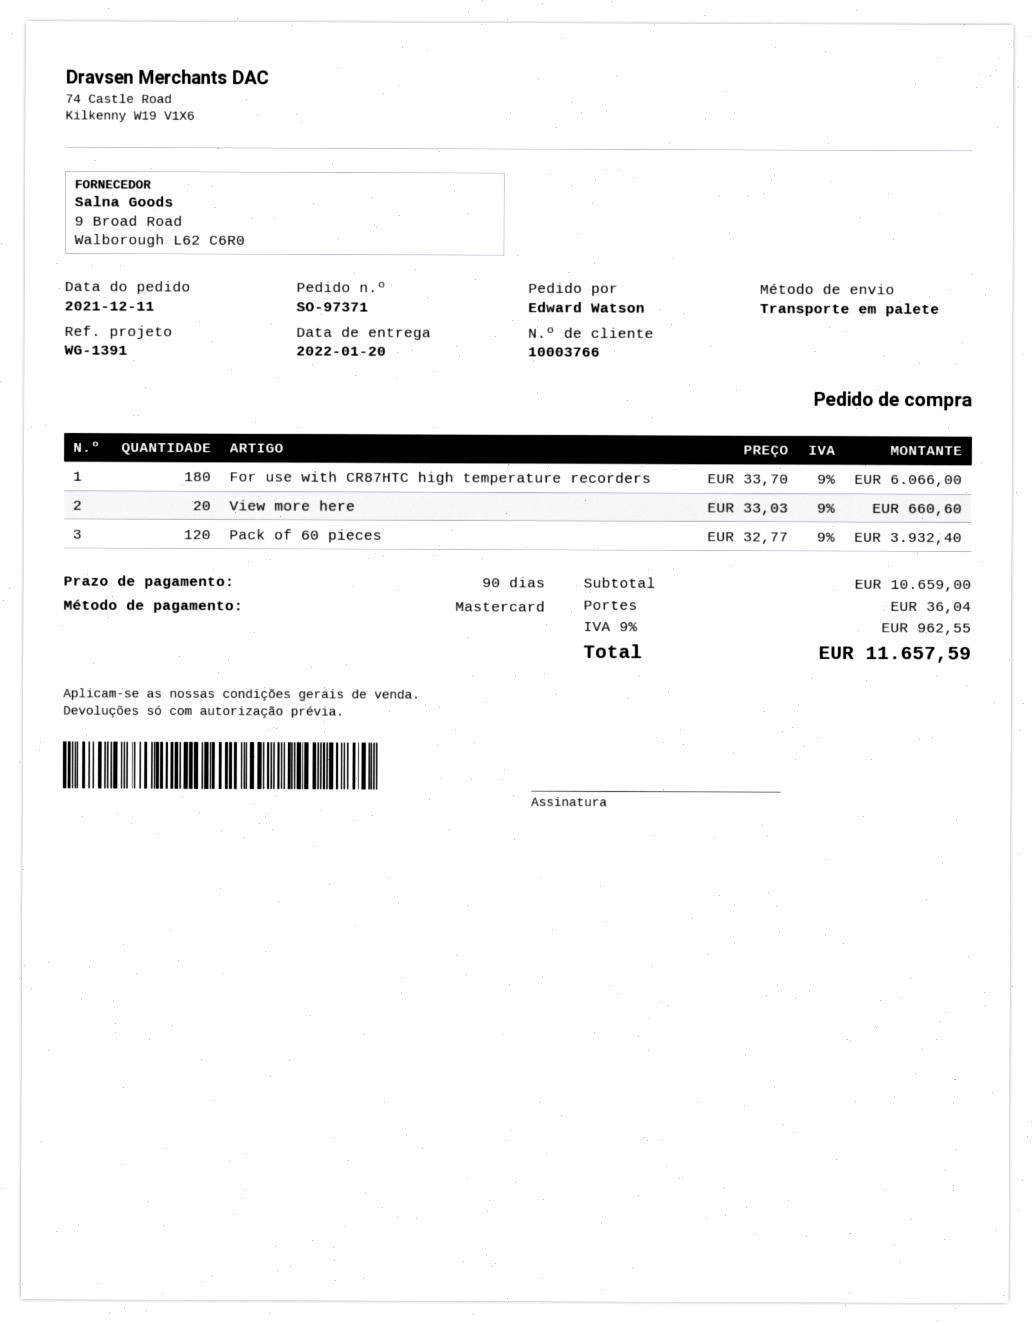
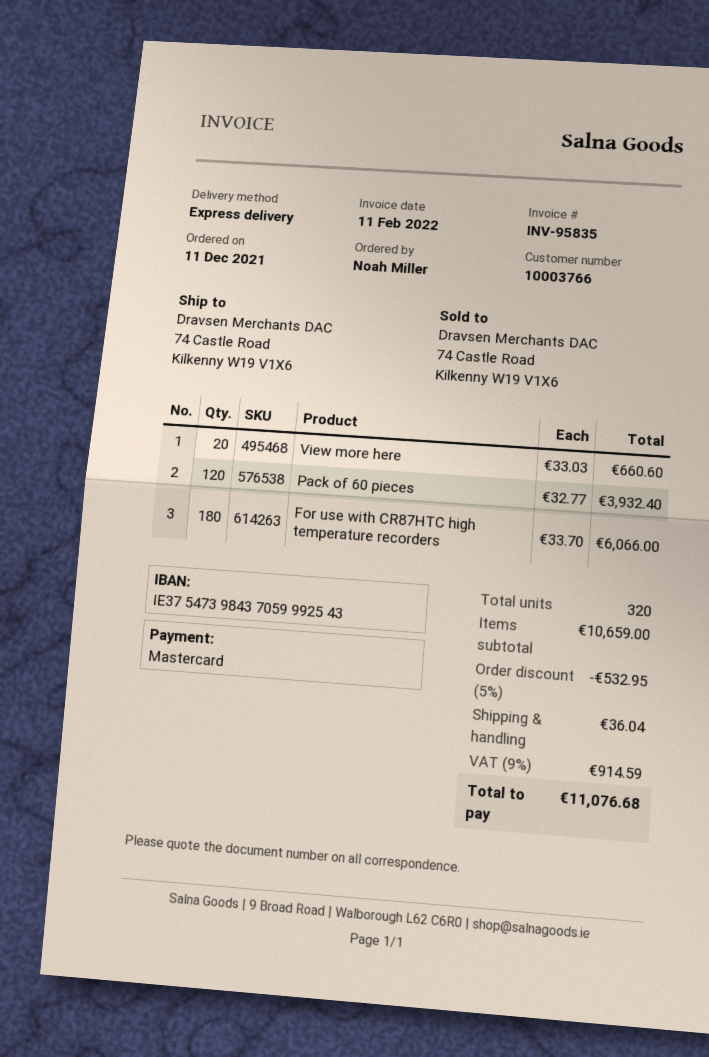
ordered by: Edward Watson -> Noah Miller
shipping method: pallet freight -> express
discount: none -> 5% = 532.95
tax: 9% = 962.55 -> 9% = 914.59
total: 11657.59 -> 11076.68

